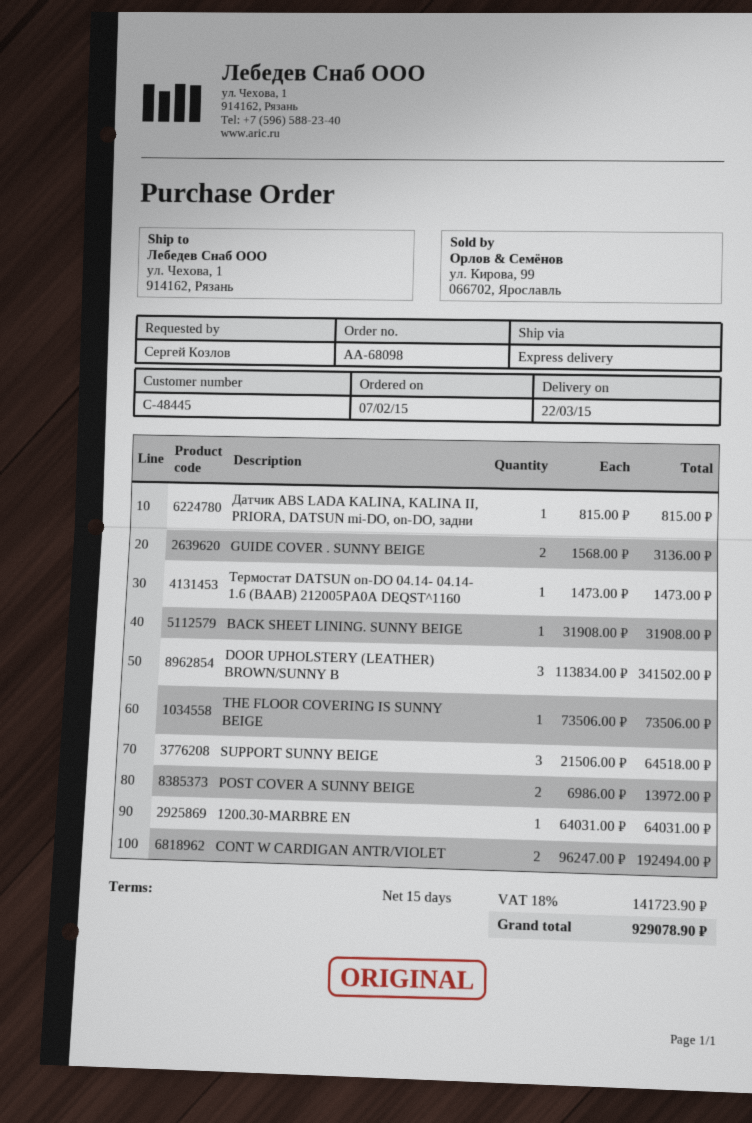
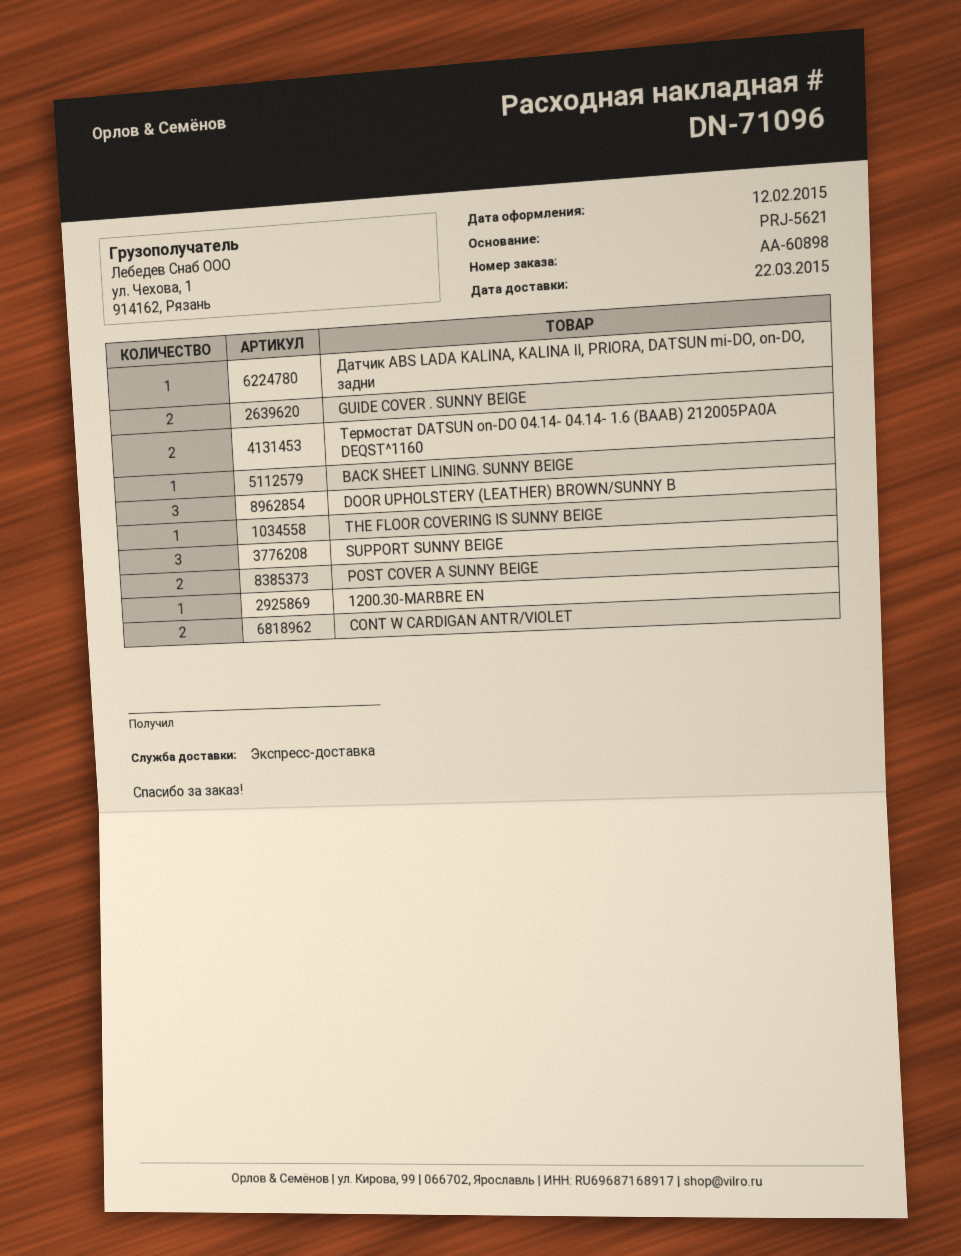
order number: AA-68098 -> AA-60898
order date: 2015-02-07 -> 2015-02-12
Термостат DATSUN on-DO 04.14- 04.14- 1.6 (BAAB) 212005PA0A DEQST^1160: 1 -> 2

